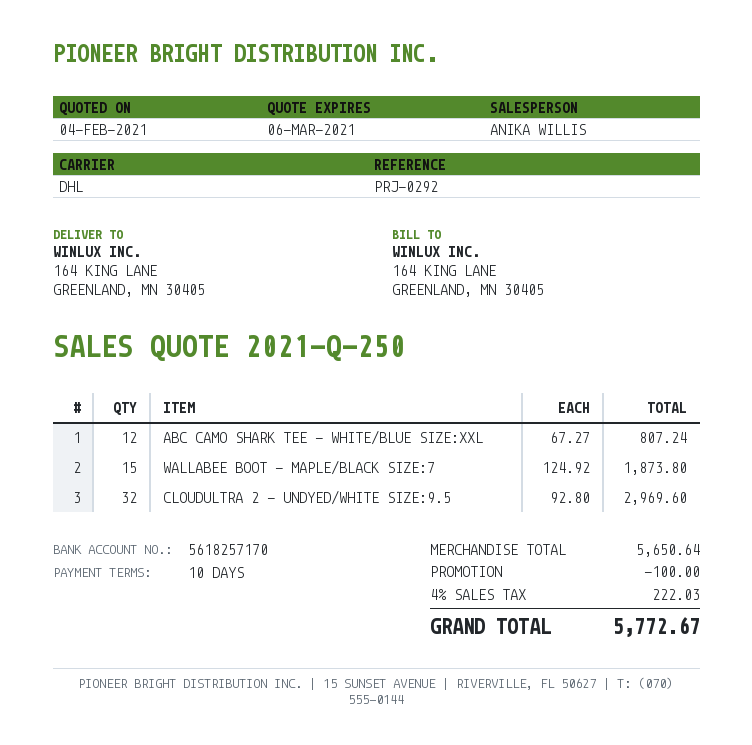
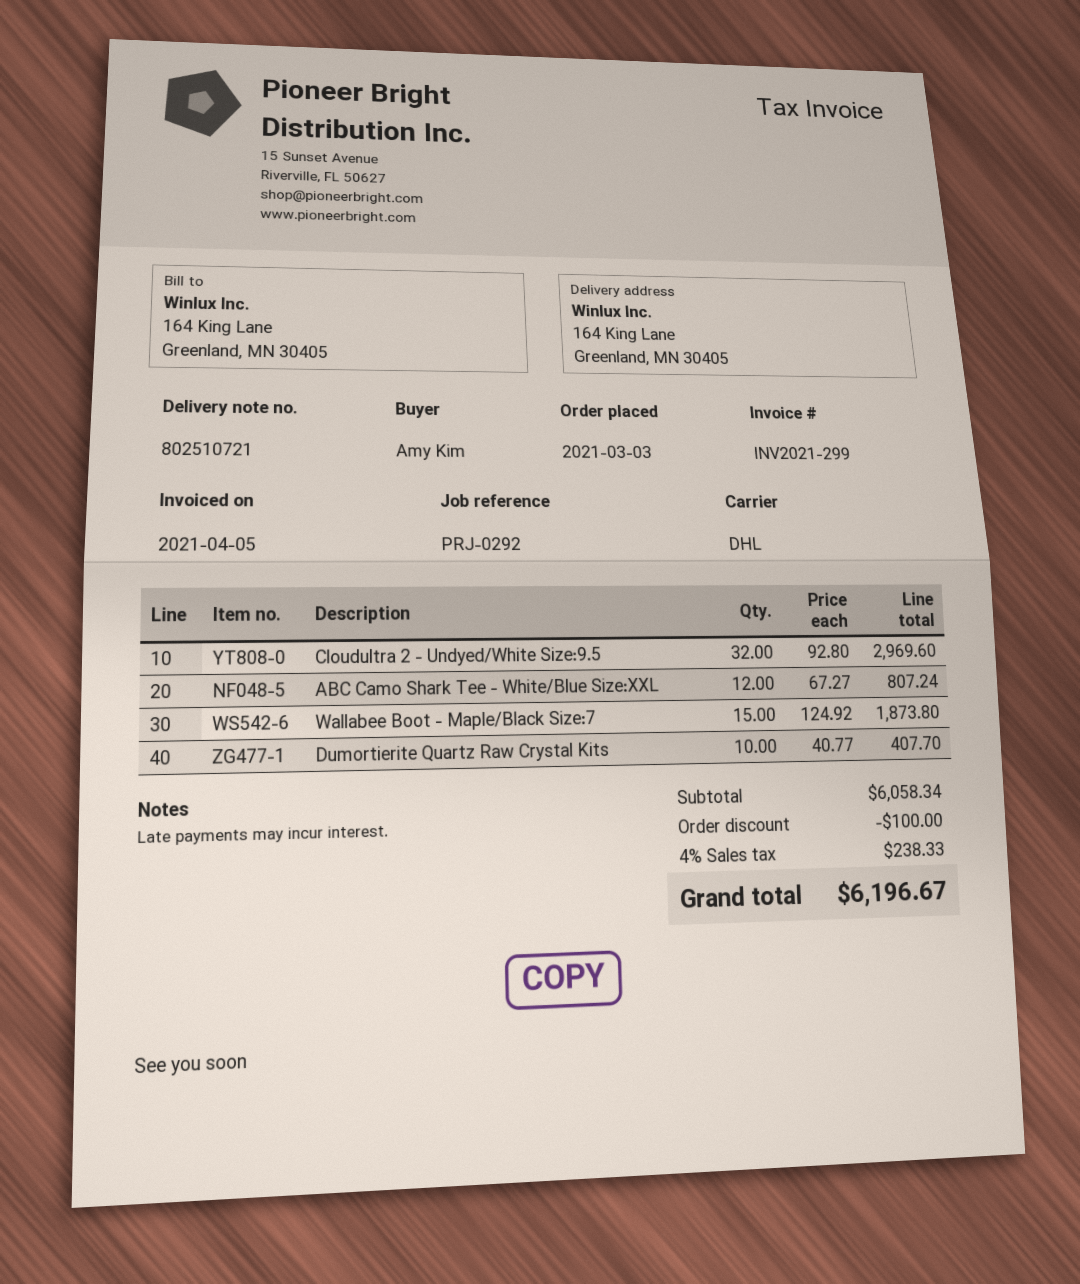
Dumortierite Quartz Raw Crystal Kits: none -> 10 x 40.77 = 407.70
subtotal: 5650.64 -> 6058.34
tax: 4% = 222.03 -> 4% = 238.33
total: 5772.67 -> 6196.67

